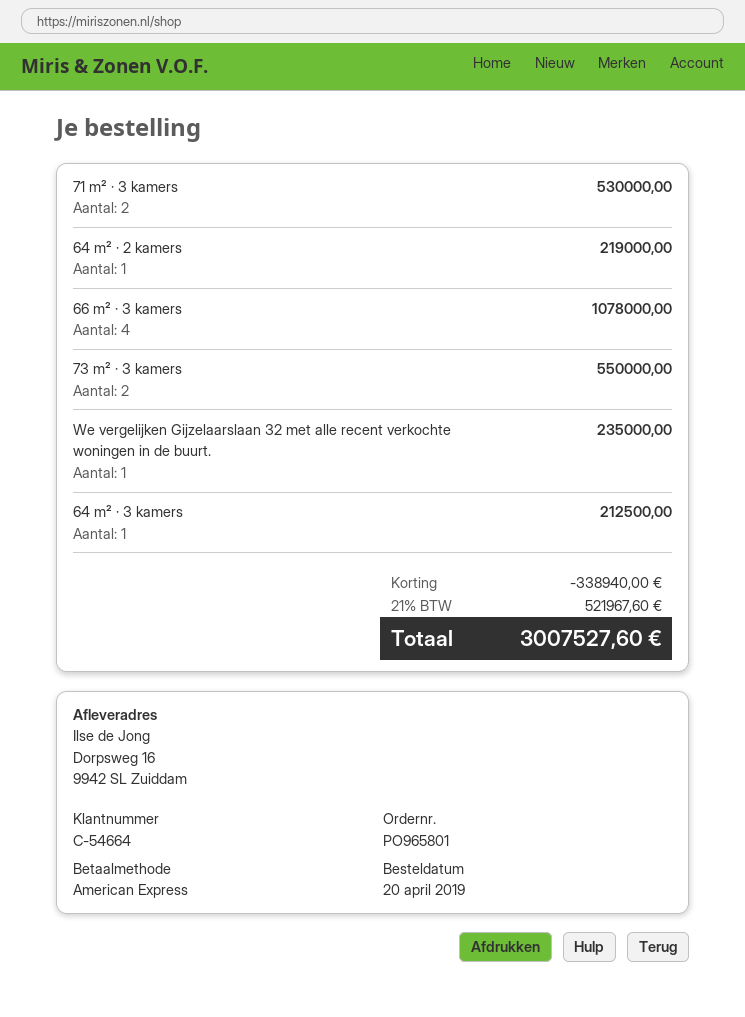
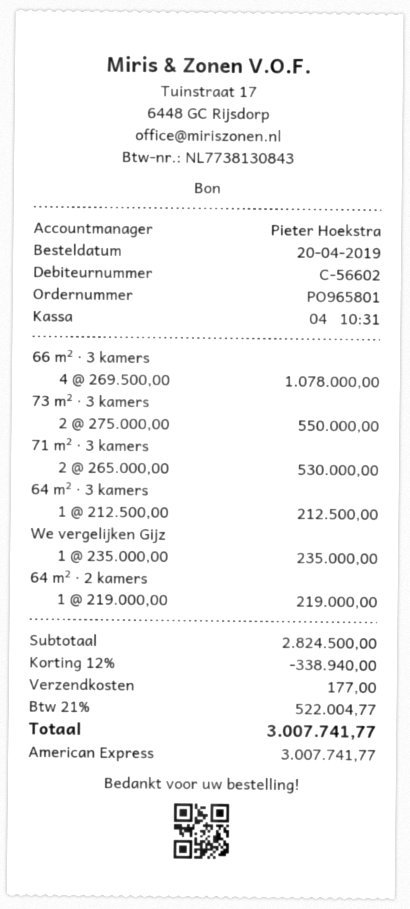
customer number: C-54664 -> C-56602
shipping: none -> 177.00
tax: 21% = 521967.60 -> 21% = 522004.77
total: 3007527.60 -> 3007741.77

